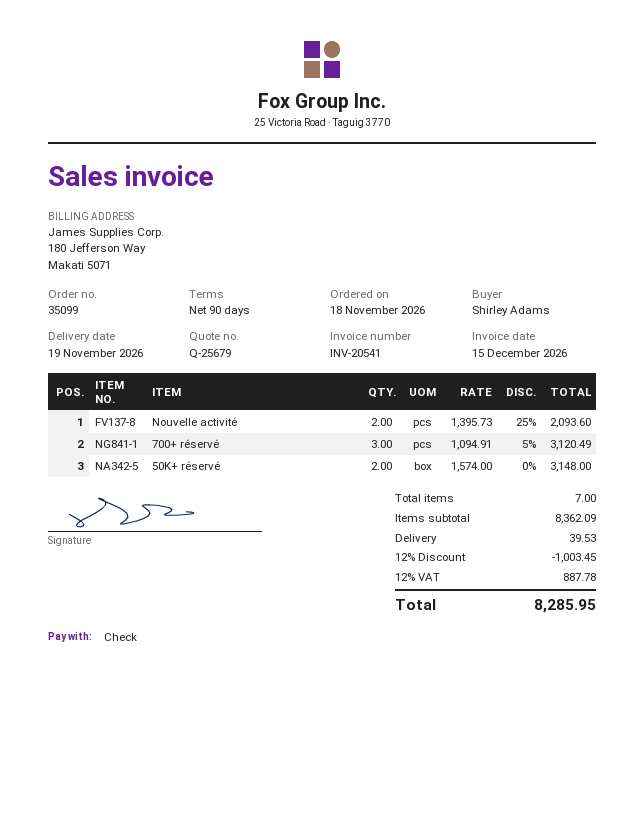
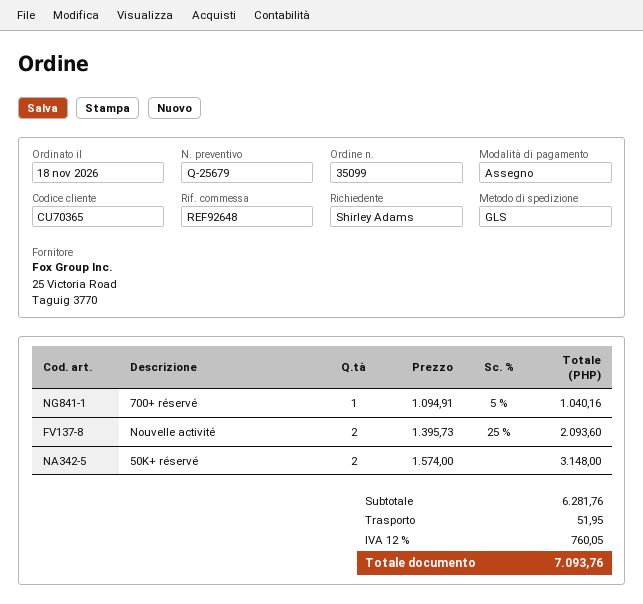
700+ réservé: 3 x 1094.91 - 5% = 3120.49 -> 1 x 1094.91 - 5% = 1040.16
subtotal: 8362.09 -> 6281.76
discount: 12% = 1003.45 -> none
shipping: 39.53 -> 51.95
tax: 12% = 887.78 -> 12% = 760.05
total: 8285.95 -> 7093.76

